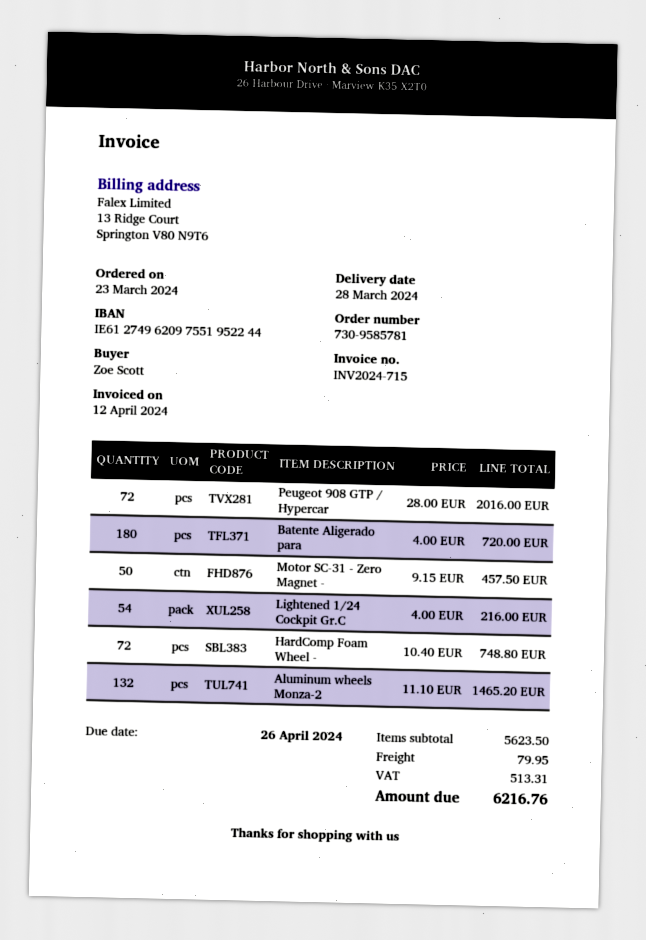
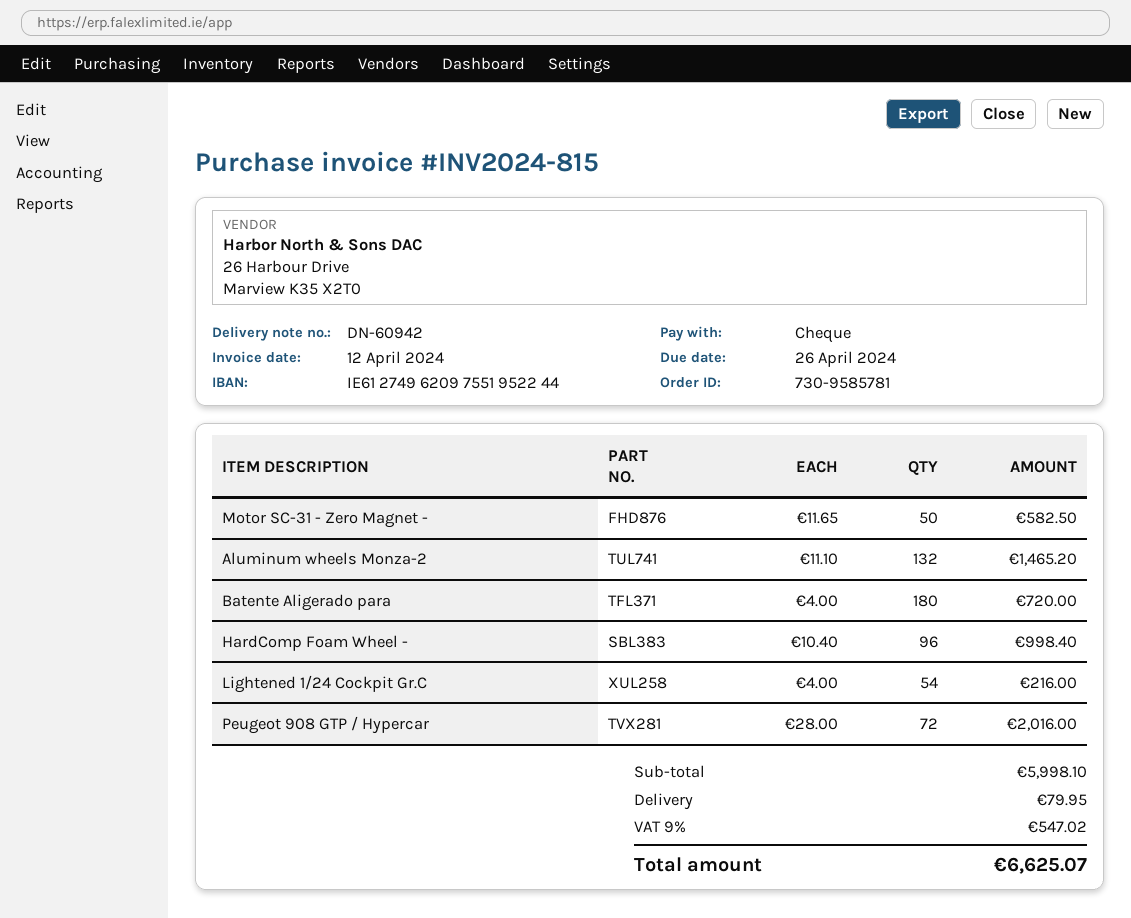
invoice number: INV2024-715 -> INV2024-815
Motor SC-31 - Zero Magnet -: 50 x 9.15 = 457.50 -> 50 x 11.65 = 582.50
HardComp Foam Wheel -: 72 x 10.40 = 748.80 -> 96 x 10.40 = 998.40
subtotal: 5623.50 -> 5998.10
tax: 513.31 -> 547.02
total: 6216.76 -> 6625.07

